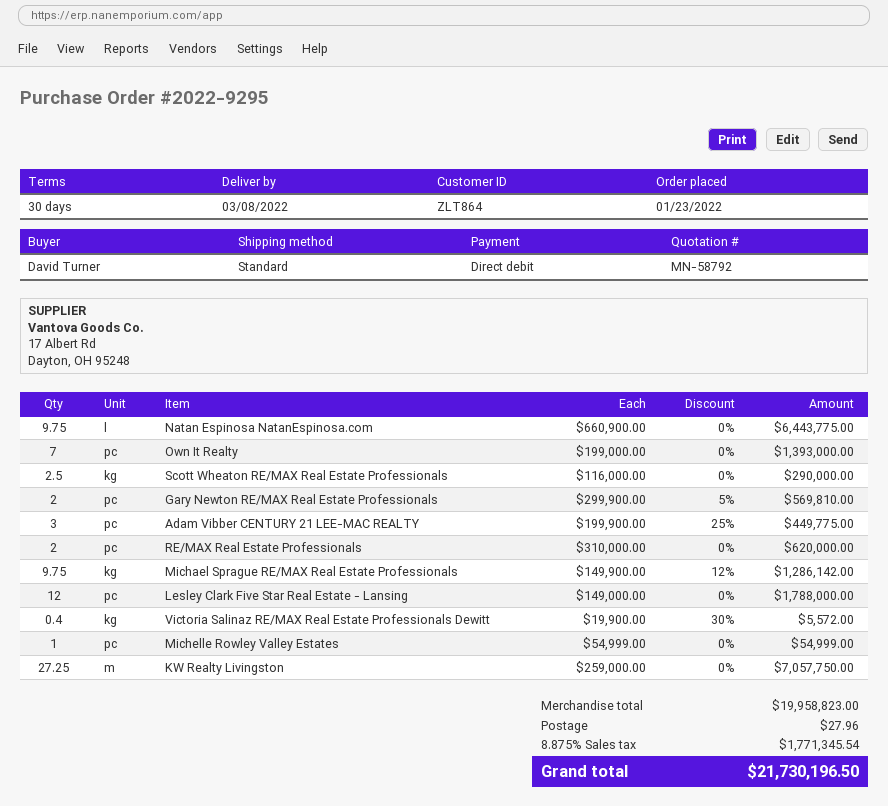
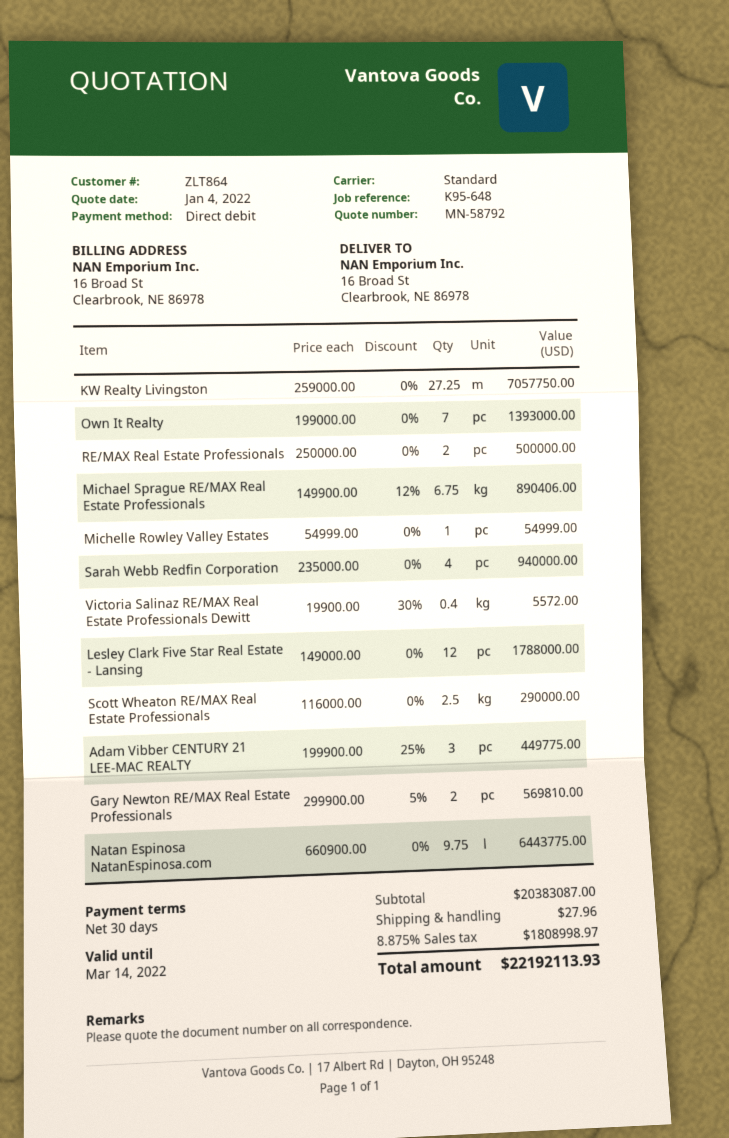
RE/MAX Real Estate Professionals: 2 x 310000.00 = 620000.00 -> 2 x 250000.00 = 500000.00
Michael Sprague RE/MAX Real Estate Professionals: 9.75 x 149900.00 - 12% = 1286142.00 -> 6.75 x 149900.00 - 12% = 890406.00
Sarah Webb Redfin Corporation: none -> 4 x 235000.00 = 940000.00
subtotal: 19958823.00 -> 20383087.00
tax: 8.875% = 1771345.54 -> 8.875% = 1808998.97
total: 21730196.50 -> 22192113.93

